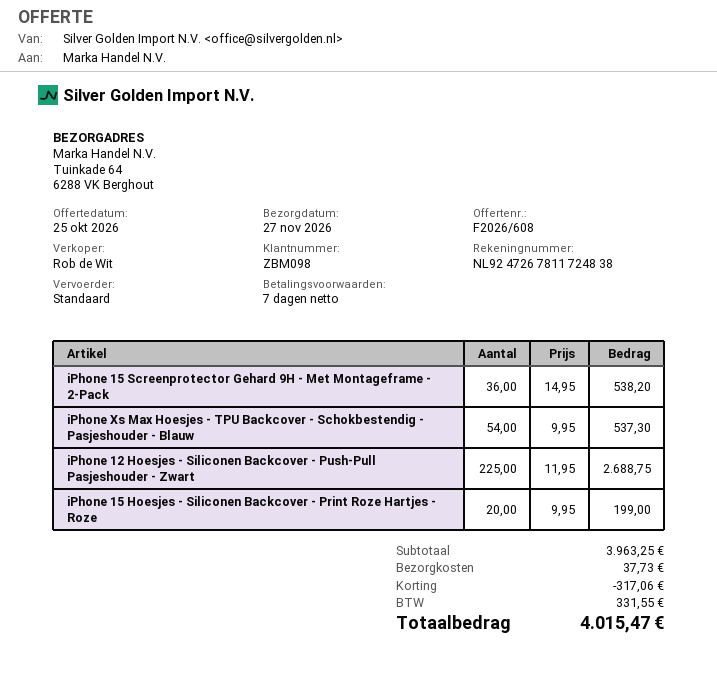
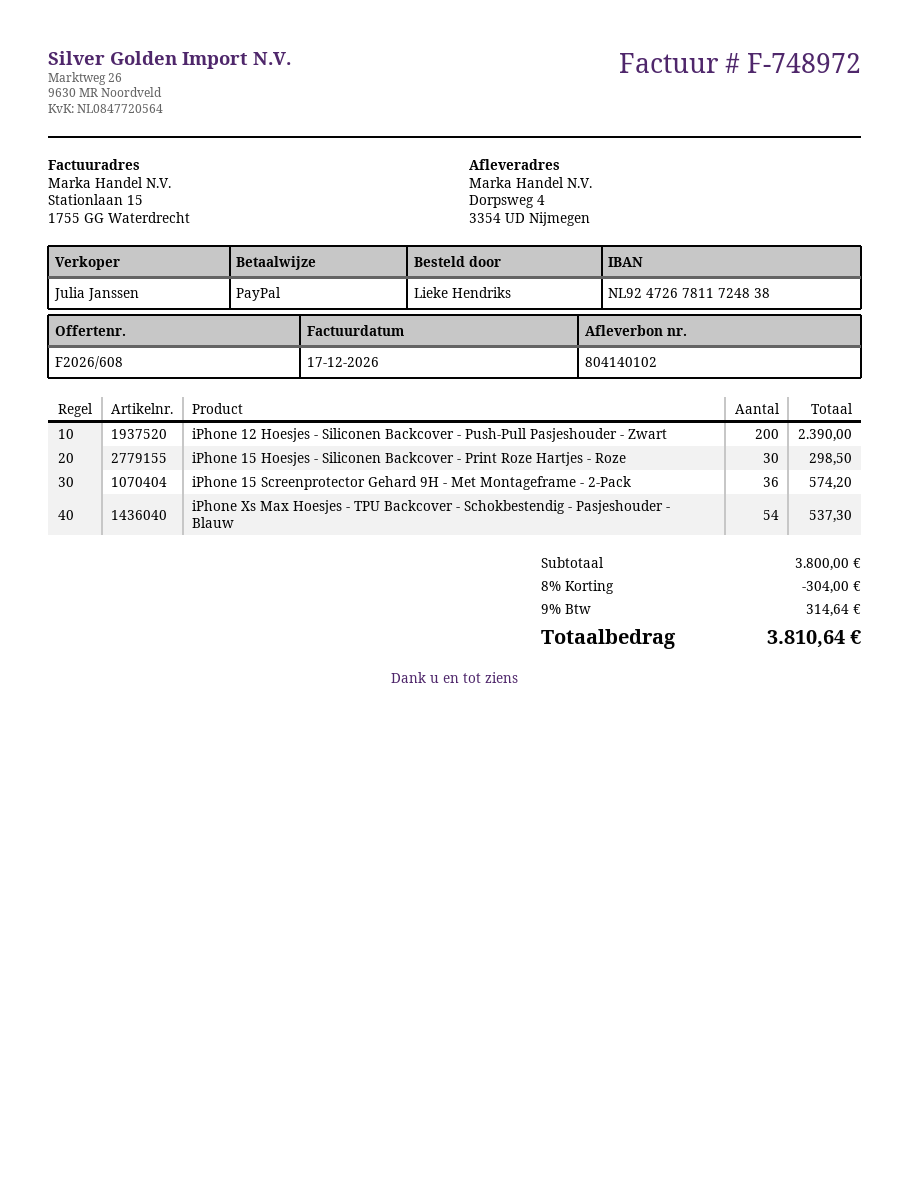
sales rep: Rob de Wit -> Julia Janssen
ship to: Tuinkade 64, 6288 VK Berghout -> Dorpsweg 4, 3354 UD Nijmegen
iPhone 15 Screenprotector Gehard 9H - Met Montageframe - 2-Pack: 36 for 538.20 -> 36 for 574.20
iPhone 12 Hoesjes - Siliconen Backcover - Push-Pull Pasjeshouder - Zwart: 225 for 2688.75 -> 200 for 2390.00
iPhone 15 Hoesjes - Siliconen Backcover - Print Roze Hartjes - Roze: 20 for 199.00 -> 30 for 298.50
subtotal: 3963.25 -> 3800.00
discount: 317.06 -> 304.00
shipping: 37.73 -> none
tax: 331.55 -> 314.64
total: 4015.47 -> 3810.64

